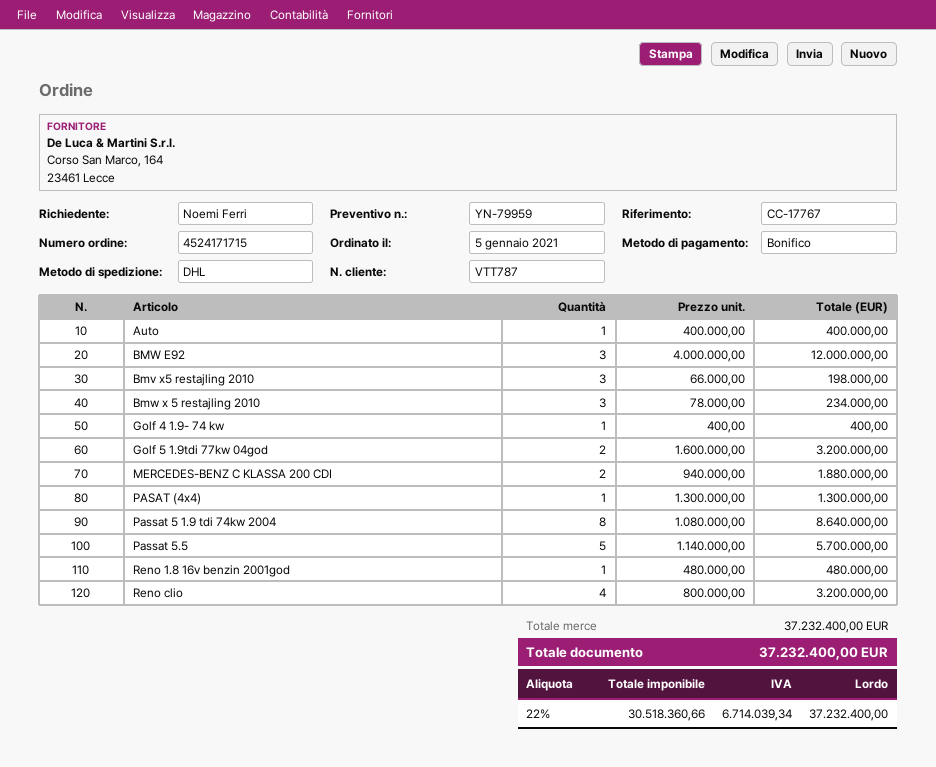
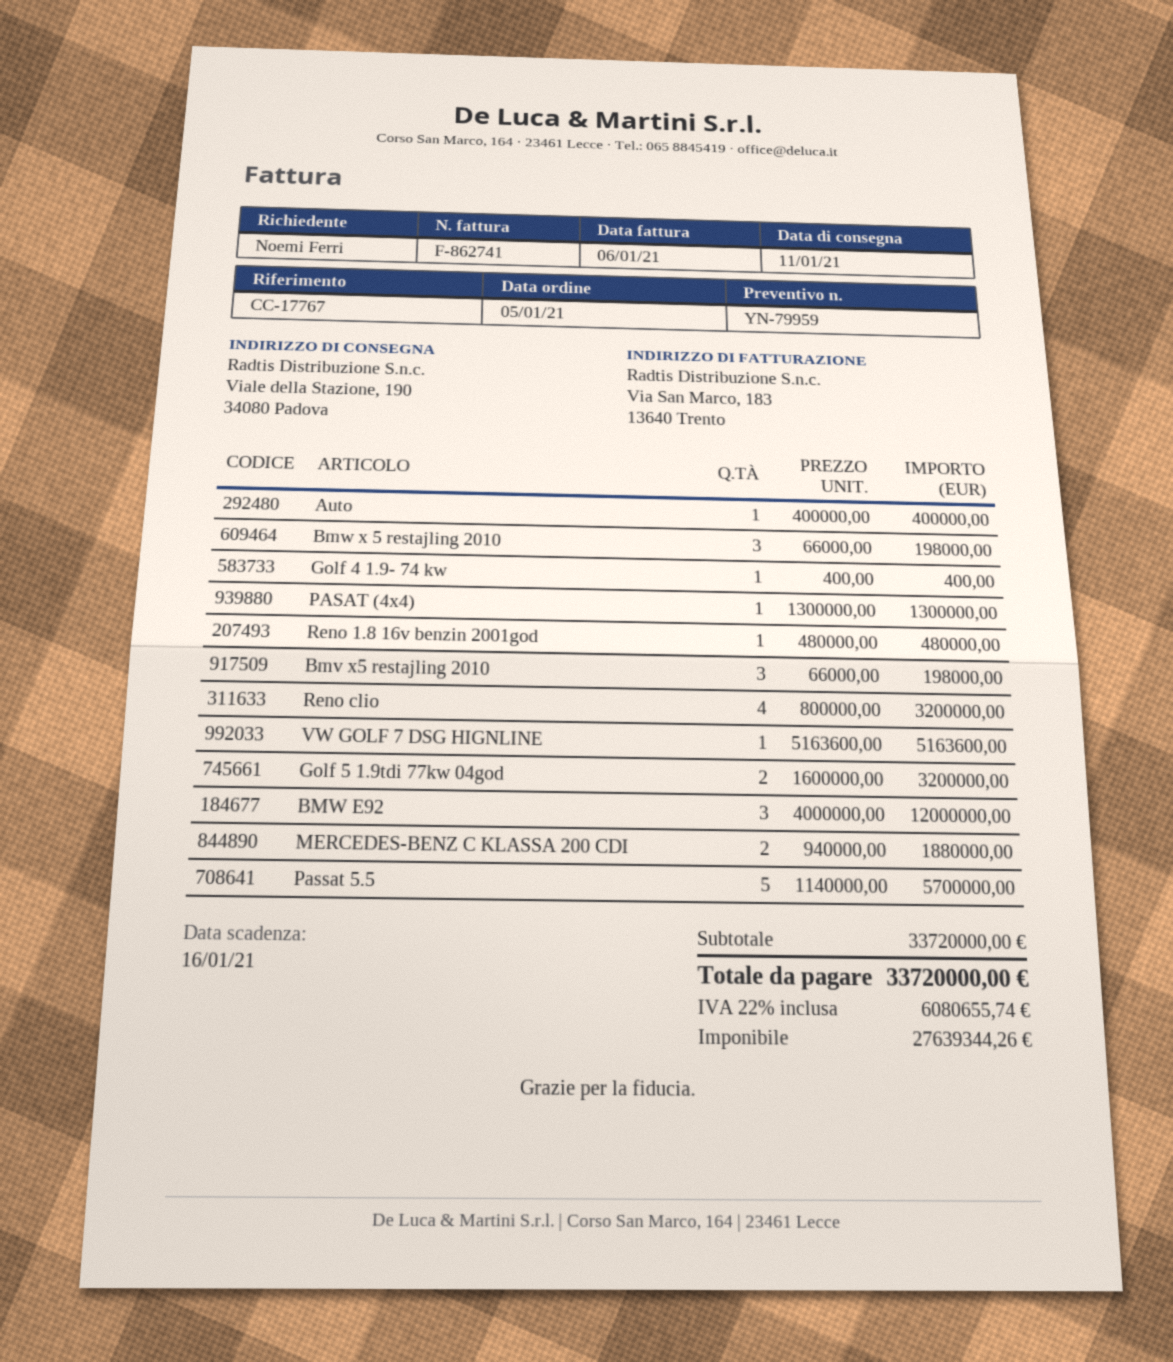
Bmw x 5 restajling 2010: 3 x 78000.00 = 234000.00 -> 3 x 66000.00 = 198000.00
Passat 5 1.9 tdi 74kw 2004: 8 x 1080000.00 = 8640000.00 -> none
VW GOLF 7 DSG HIGNLINE: none -> 1 x 5163600.00 = 5163600.00
subtotal: 37232400.00 -> 33720000.00
net: 30518360.66 -> 27639344.26
tax: 22% = 6714039.34 -> 22% = 6080655.74
total: 37232400.00 -> 33720000.00

